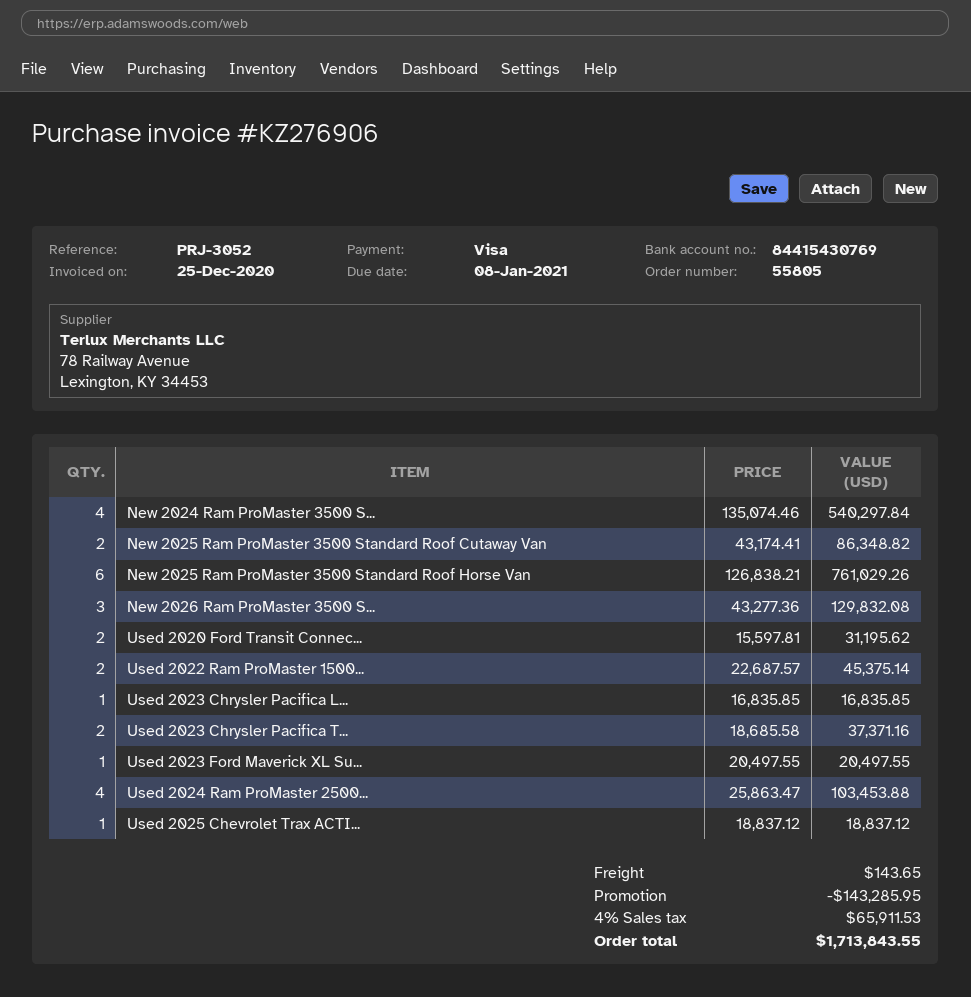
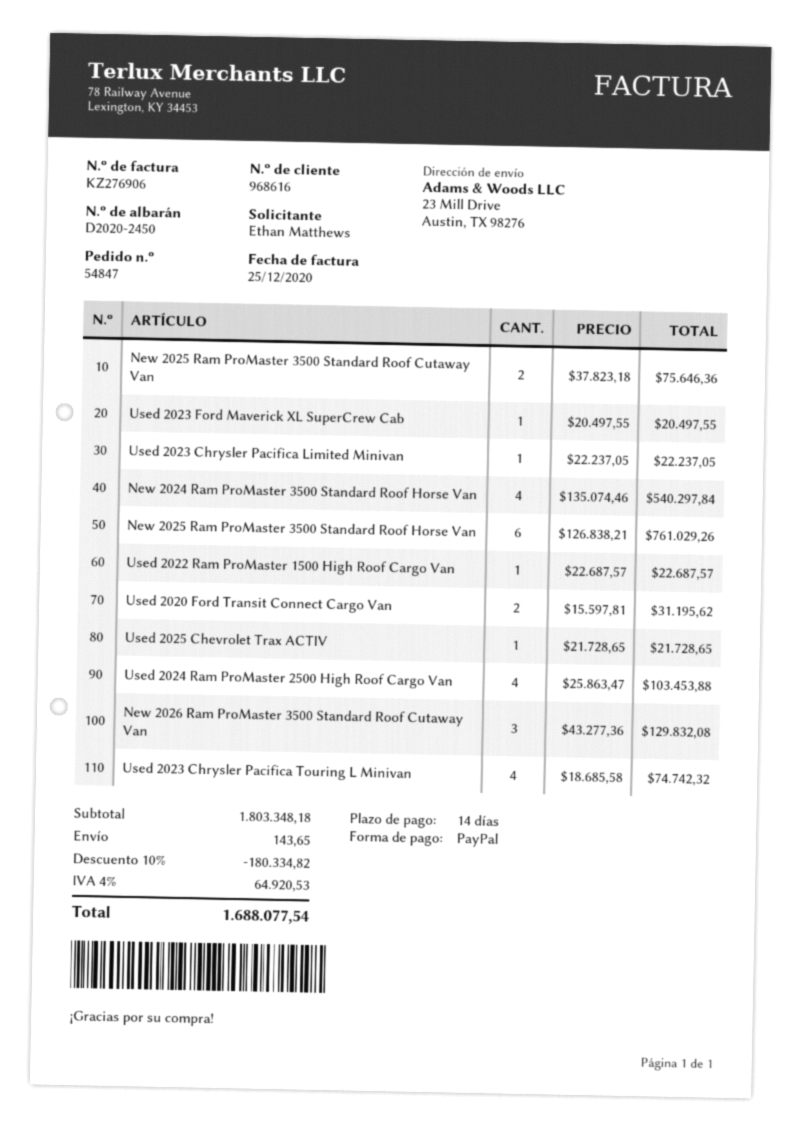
order number: 55805 -> 54847
payment method: Visa -> PayPal
New 2025 Ram ProMaster 3500 Standard Roof Cutaway Van: 2 x 43174.41 = 86348.82 -> 2 x 37823.18 = 75646.36
Used 2022 Ram ProMaster 1500...: 2 x 22687.57 = 45375.14 -> 1 x 22687.57 = 22687.57
Used 2023 Chrysler Pacifica L...: 1 x 16835.85 = 16835.85 -> 1 x 22237.05 = 22237.05
Used 2023 Chrysler Pacifica T...: 2 x 18685.58 = 37371.16 -> 4 x 18685.58 = 74742.32
Used 2025 Chevrolet Trax ACTI...: 1 x 18837.12 = 18837.12 -> 1 x 21728.65 = 21728.65
discount: 143285.95 -> 180334.82
tax: 4% = 65911.53 -> 4% = 64920.53
total: 1713843.55 -> 1688077.54

